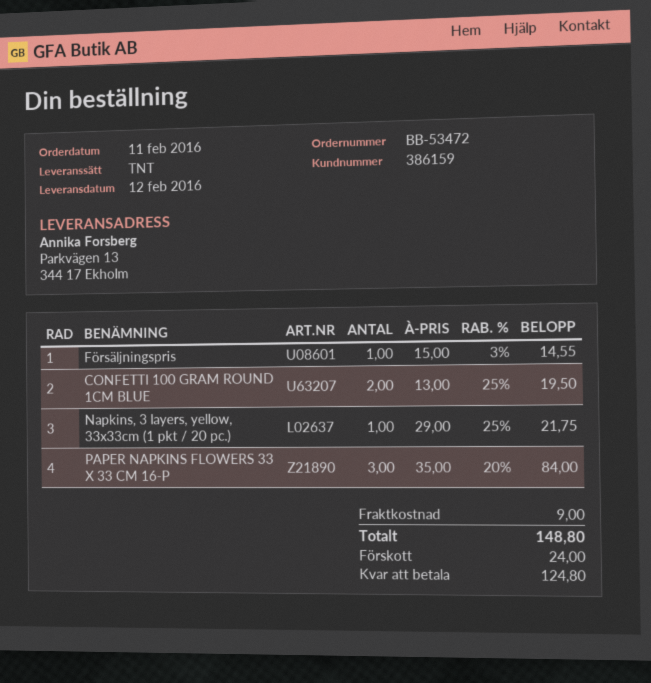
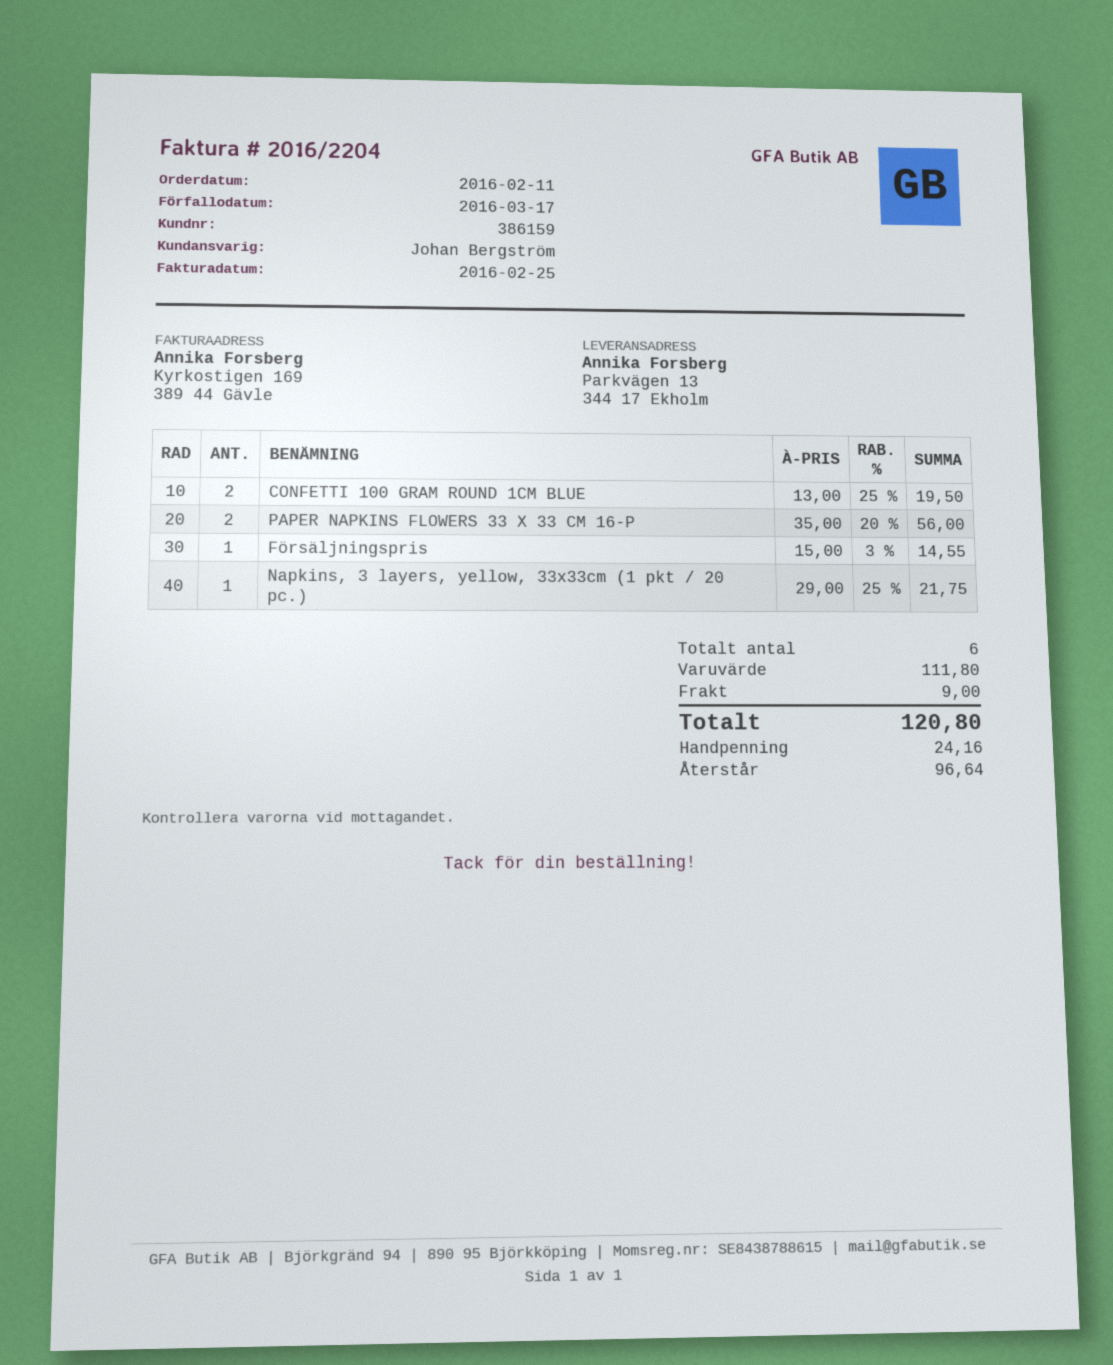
PAPER NAPKINS FLOWERS 33 X 33 CM 16-P: 3 x 35.00 - 20% = 84.00 -> 2 x 35.00 - 20% = 56.00
total: 148.80 -> 120.80
deposit: 24.00 -> 24.16
balance: 124.80 -> 96.64

